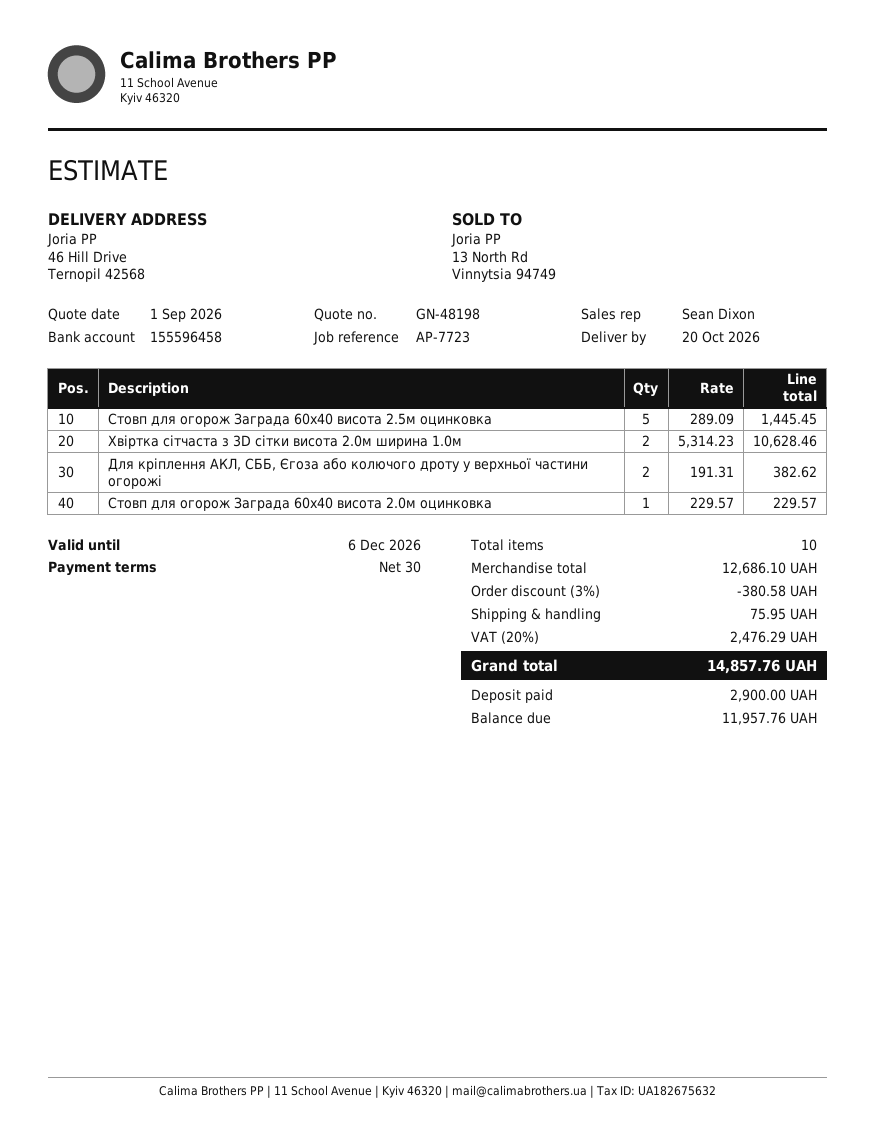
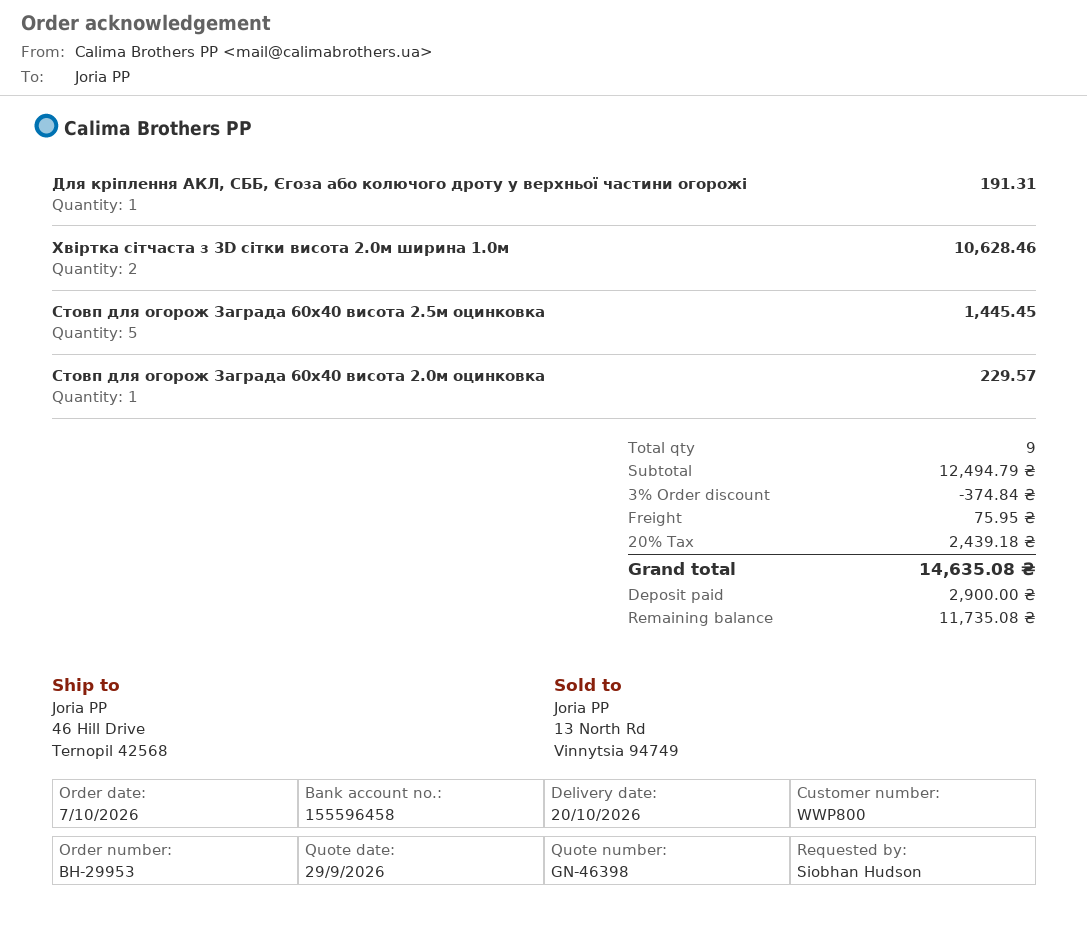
quote number: GN-48198 -> GN-46398
quote date: 2026-09-01 -> 2026-09-29
Для кріплення АКЛ, СББ, Єгоза або колючого дроту у верхньої частини огорожі: 2 for 382.62 -> 1 for 191.31
total quantity: 10 -> 9
subtotal: 12686.10 -> 12494.79
discount: 3% = 380.58 -> 3% = 374.84
tax: 20% = 2476.29 -> 20% = 2439.18
total: 14857.76 -> 14635.08
balance: 11957.76 -> 11735.08

